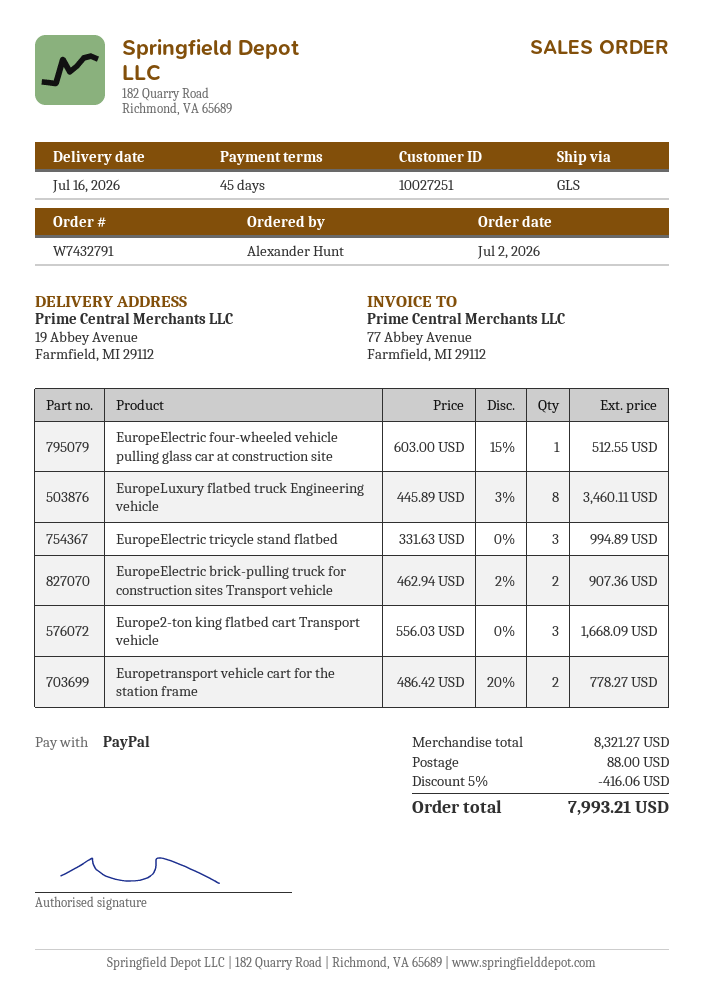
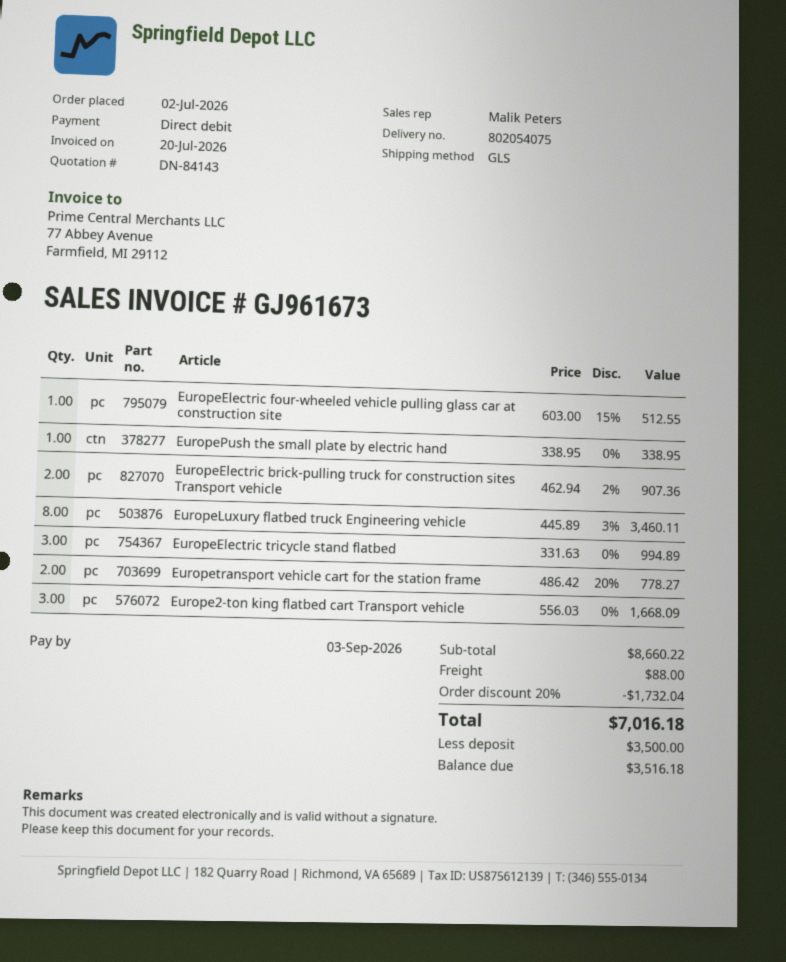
payment method: PayPal -> direct debit
EuropePush the small plate by electric hand: none -> 1 x 338.95 = 338.95
subtotal: 8321.27 -> 8660.22
discount: 5% = 416.06 -> 20% = 1732.04
total: 7993.21 -> 7016.18

